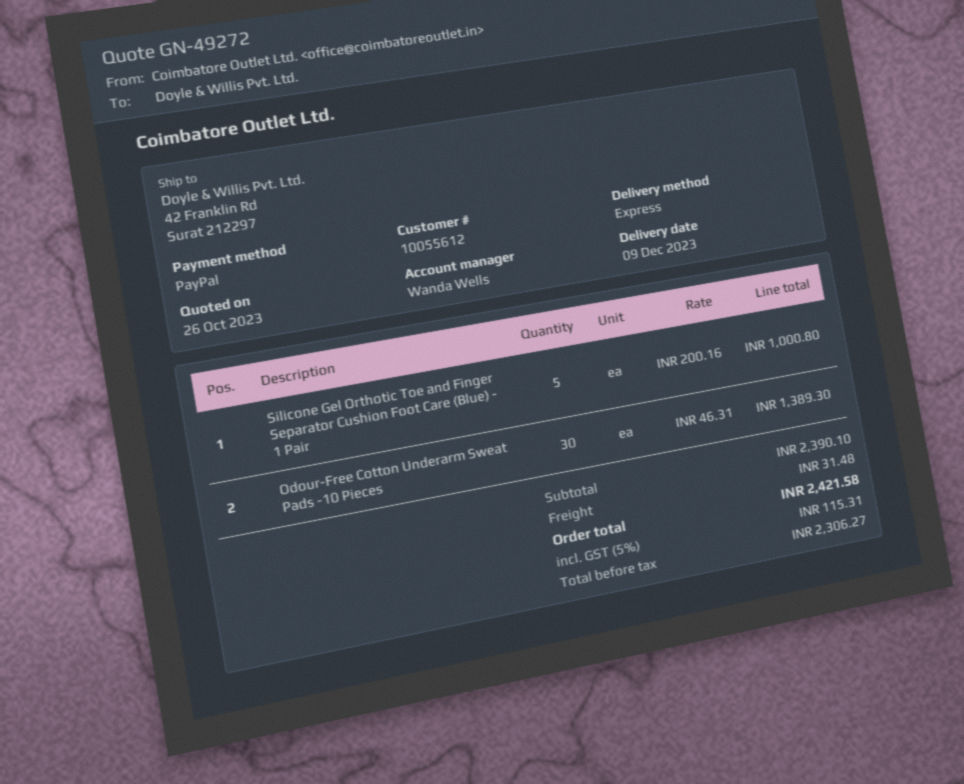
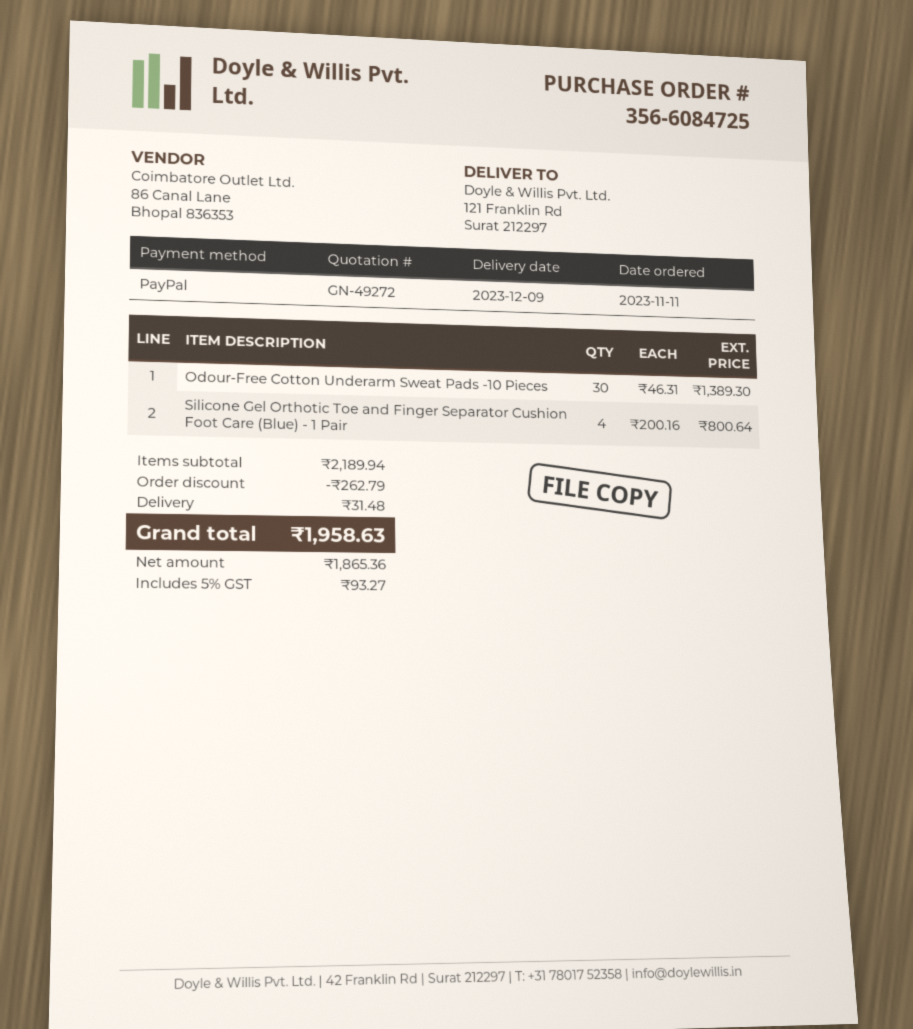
ship to: 42 Franklin Rd, Surat 212297 -> 121 Franklin Rd, Surat 212297
Silicone Gel Orthotic Toe and Finger Separator Cushion Foot Care (Blue) - 1 Pair: 5 x 200.16 = 1000.80 -> 4 x 200.16 = 800.64
subtotal: 2390.10 -> 2189.94
discount: none -> 262.79
net: 2306.27 -> 1865.36
tax: 5% = 115.31 -> 5% = 93.27
total: 2421.58 -> 1958.63

